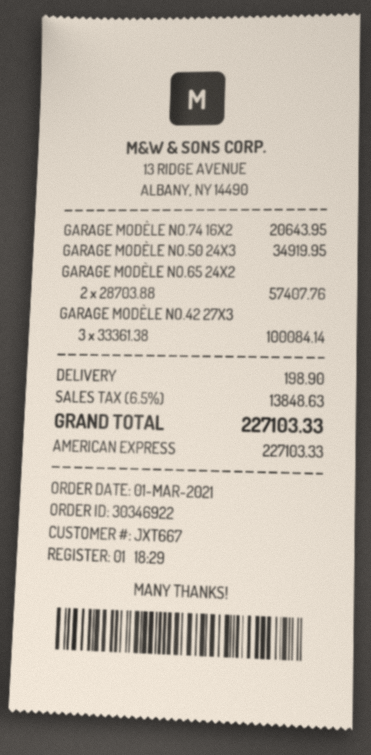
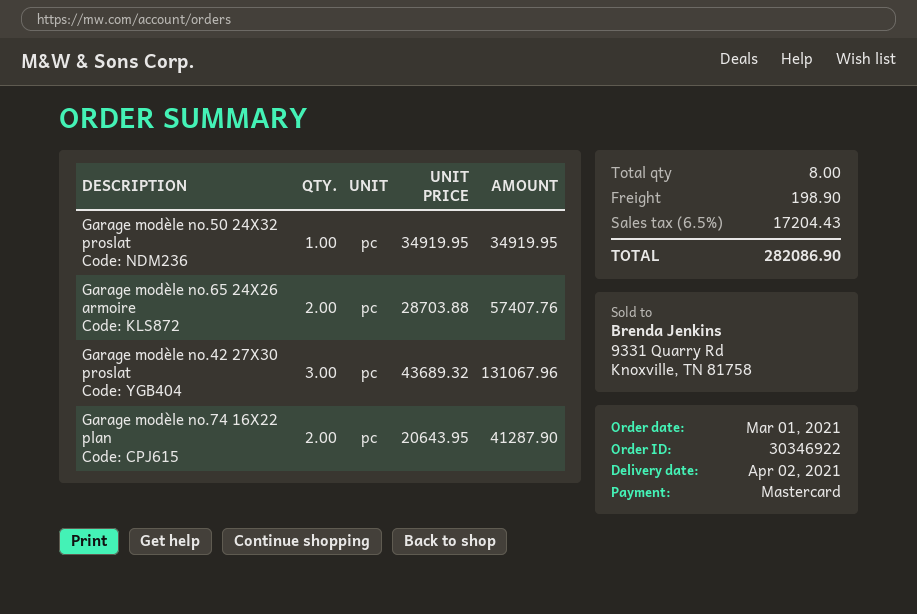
payment method: American Express -> Mastercard
GARAGE MODÈLE NO.74 16X2: 1 x 20643.95 = 20643.95 -> 2 x 20643.95 = 41287.90
GARAGE MODÈLE NO.42 27X3: 3 x 33361.38 = 100084.14 -> 3 x 43689.32 = 131067.96
tax: 6.5% = 13848.63 -> 6.5% = 17204.43
total: 227103.33 -> 282086.90

